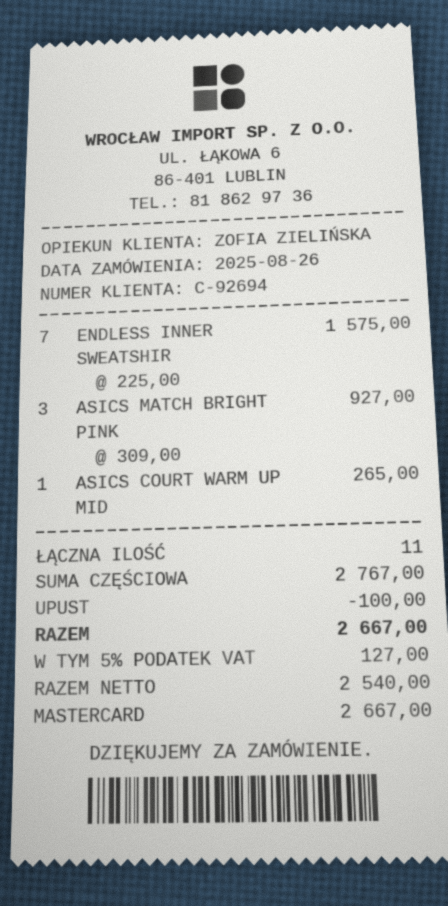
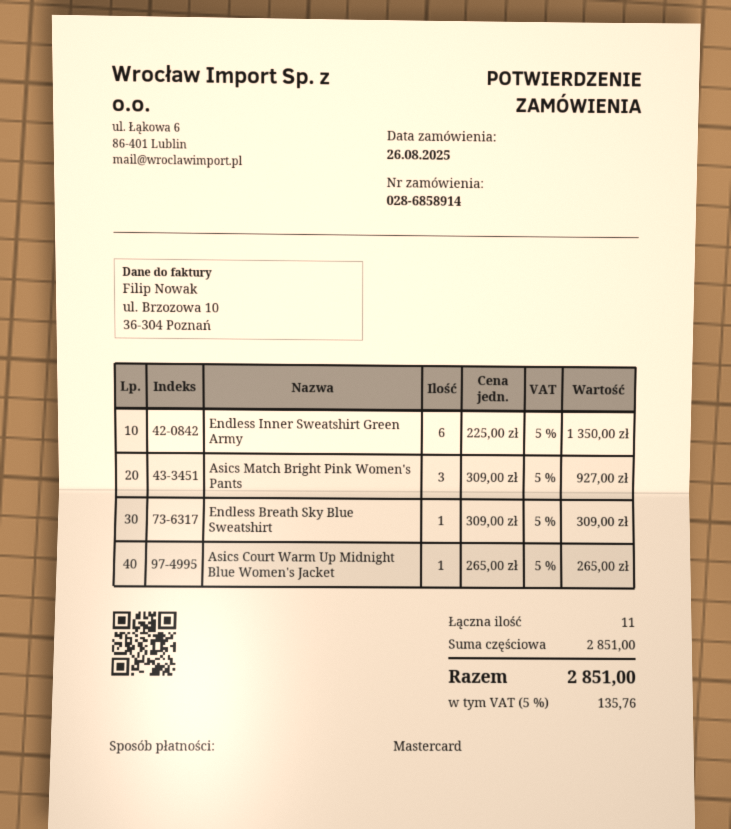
ENDLESS INNER SWEATSHIR: 7 x 225.00 = 1575.00 -> 6 x 225.00 = 1350.00
Endless Breath Sky Blue Sweatshirt: none -> 1 x 309.00 = 309.00
subtotal: 2767.00 -> 2851.00
discount: 100.00 -> none
tax: 5% = 127.00 -> 5% = 135.76
total: 2667.00 -> 2851.00

